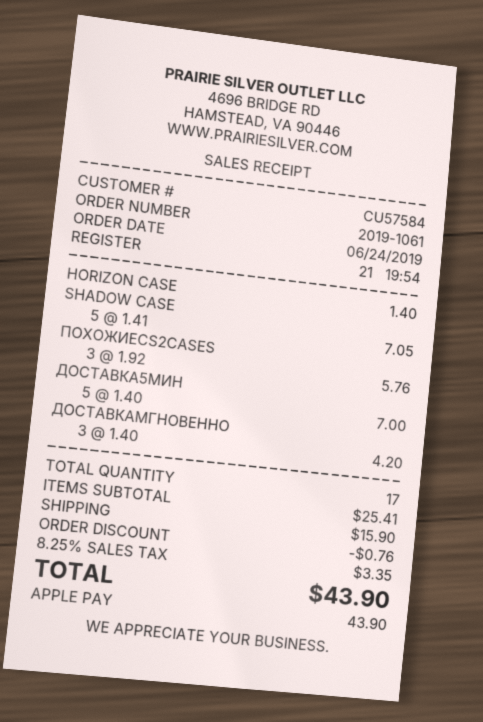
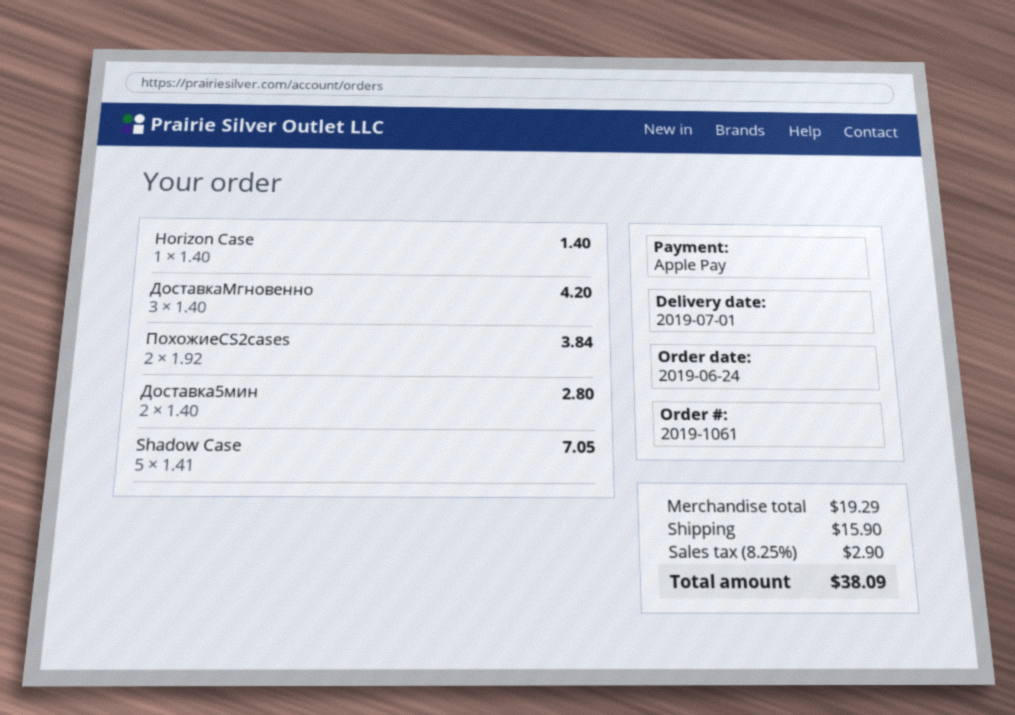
ПОХОЖИЕCS2CASES: 3 x 1.92 = 5.76 -> 2 x 1.92 = 3.84
ДОСТАВКА5МИН: 5 x 1.40 = 7.00 -> 2 x 1.40 = 2.80
subtotal: 25.41 -> 19.29
discount: 0.76 -> none
tax: 8.25% = 3.35 -> 8.25% = 2.90
total: 43.90 -> 38.09

